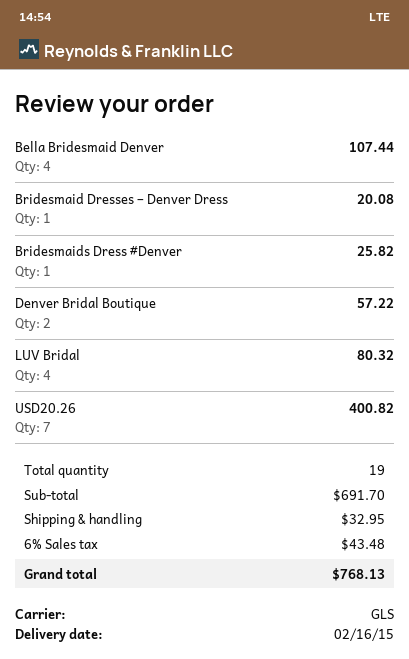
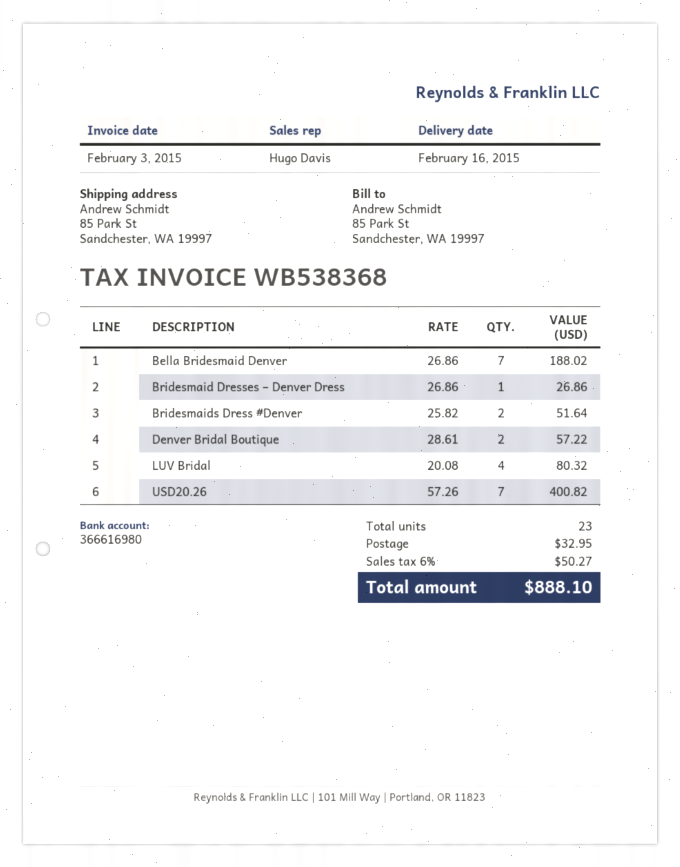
Bella Bridesmaid Denver: 4 for 107.44 -> 7 for 188.02
Bridesmaid Dresses – Denver Dress: 1 for 20.08 -> 1 for 26.86
Bridesmaids Dress #Denver: 1 for 25.82 -> 2 for 51.64
total quantity: 19 -> 23
tax: 6% = 43.48 -> 6% = 50.27
total: 768.13 -> 888.10

